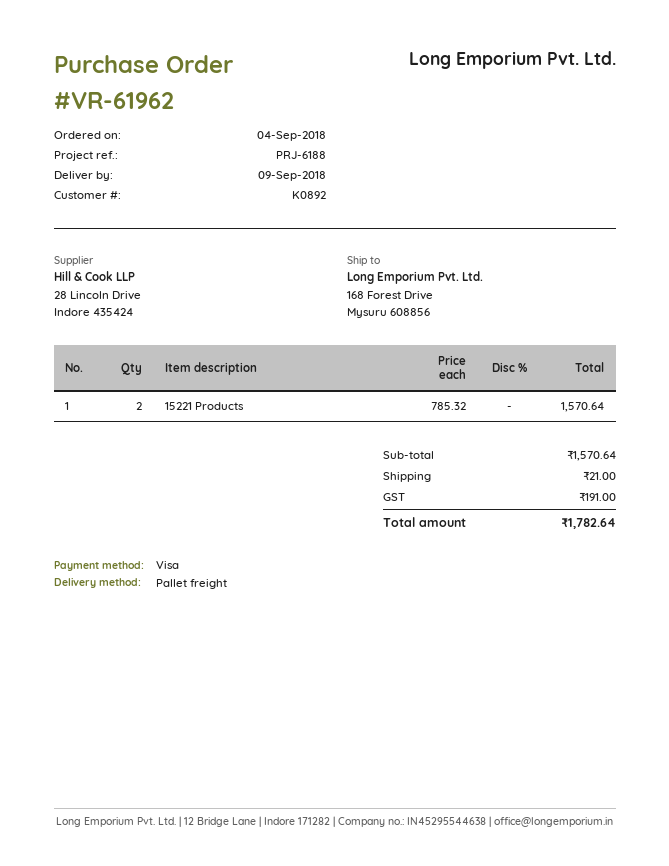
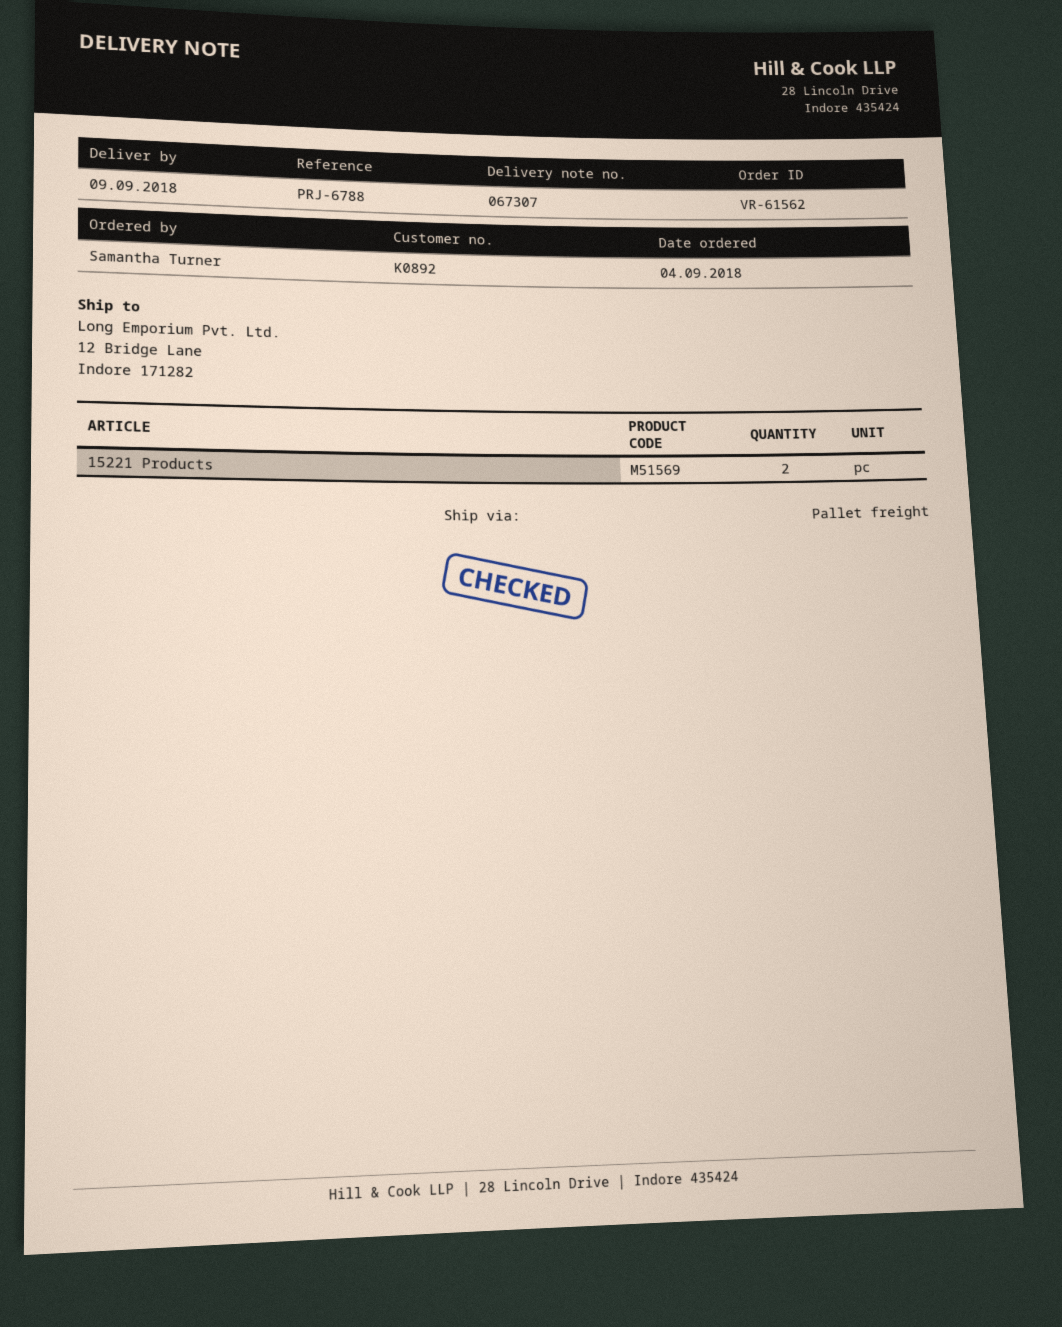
order number: VR-61962 -> VR-61562
reference: PRJ-6188 -> PRJ-6788
ship to: 168 Forest Drive, Mysuru 608856 -> 12 Bridge Lane, Indore 171282

